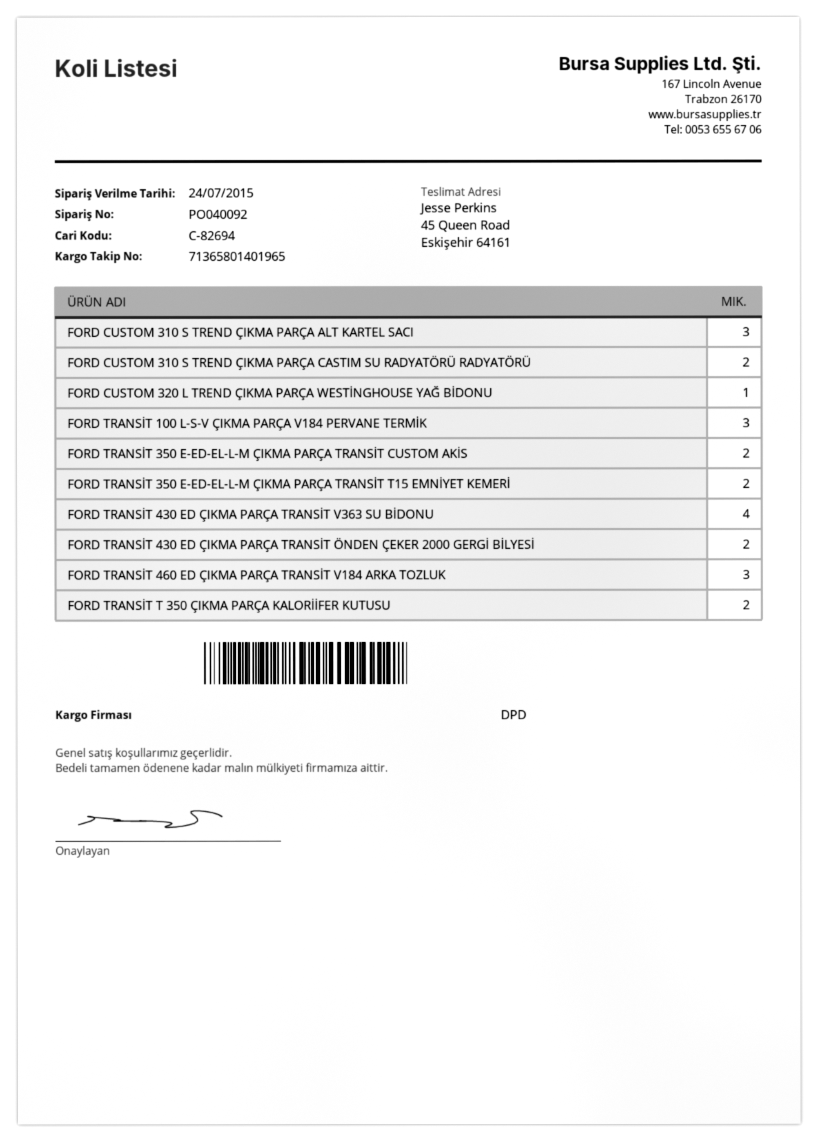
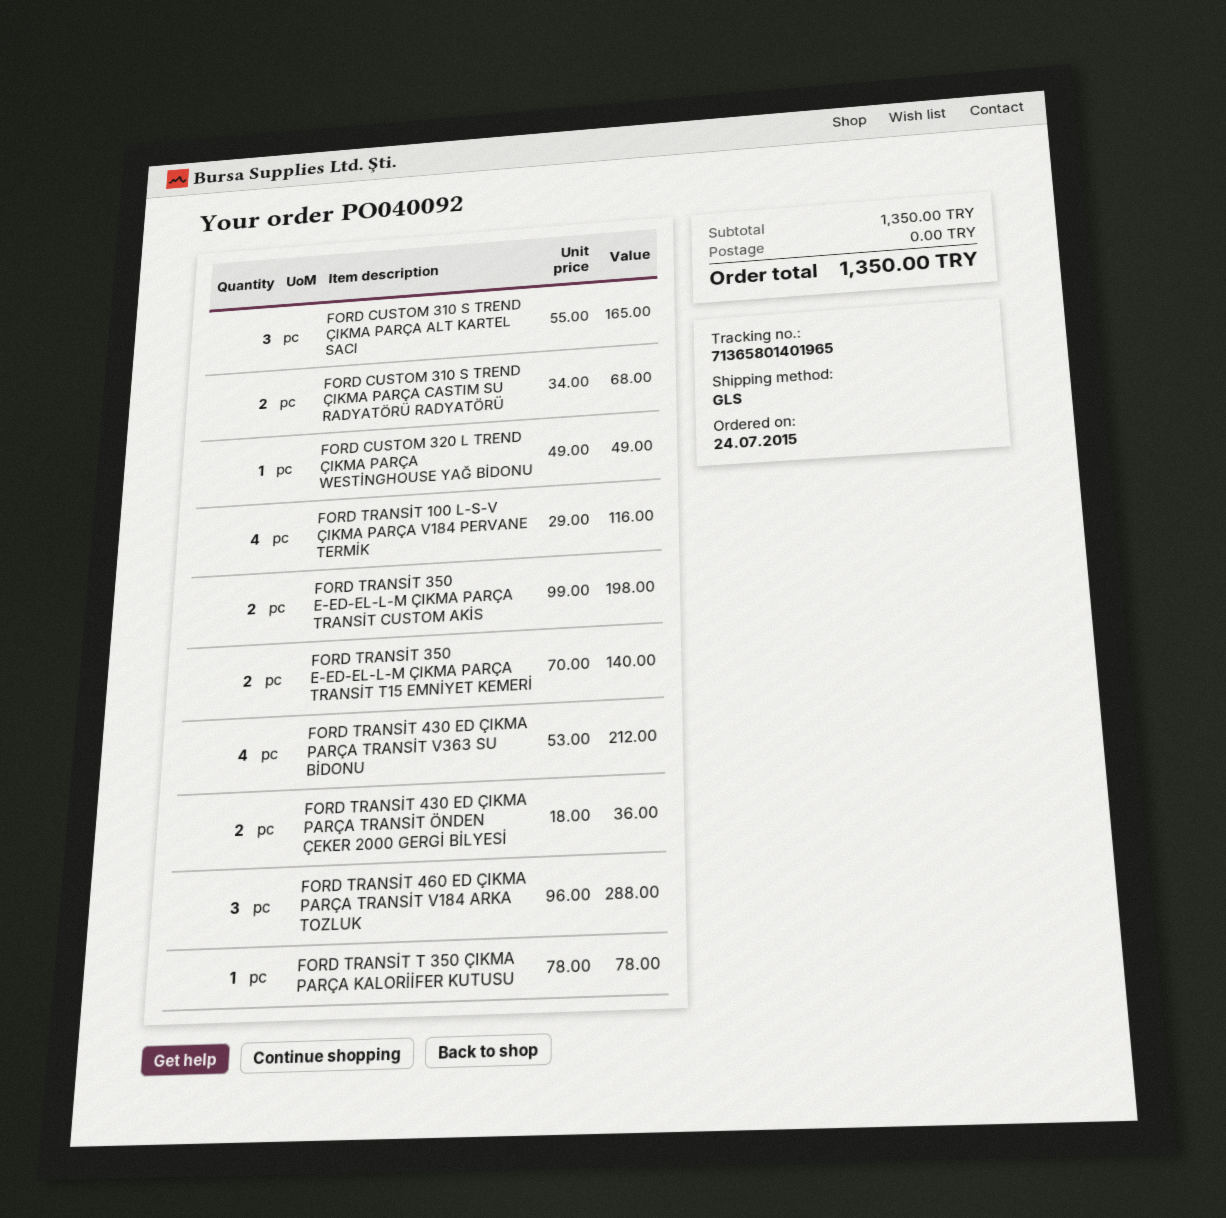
shipping method: DPD -> GLS
FORD TRANSİT 100 L-S-V ÇIKMA PARÇA V184 PERVANE TERMİK: 3 -> 4
FORD TRANSİT T 350 ÇIKMA PARÇA KALORİİFER KUTUSU: 2 -> 1

